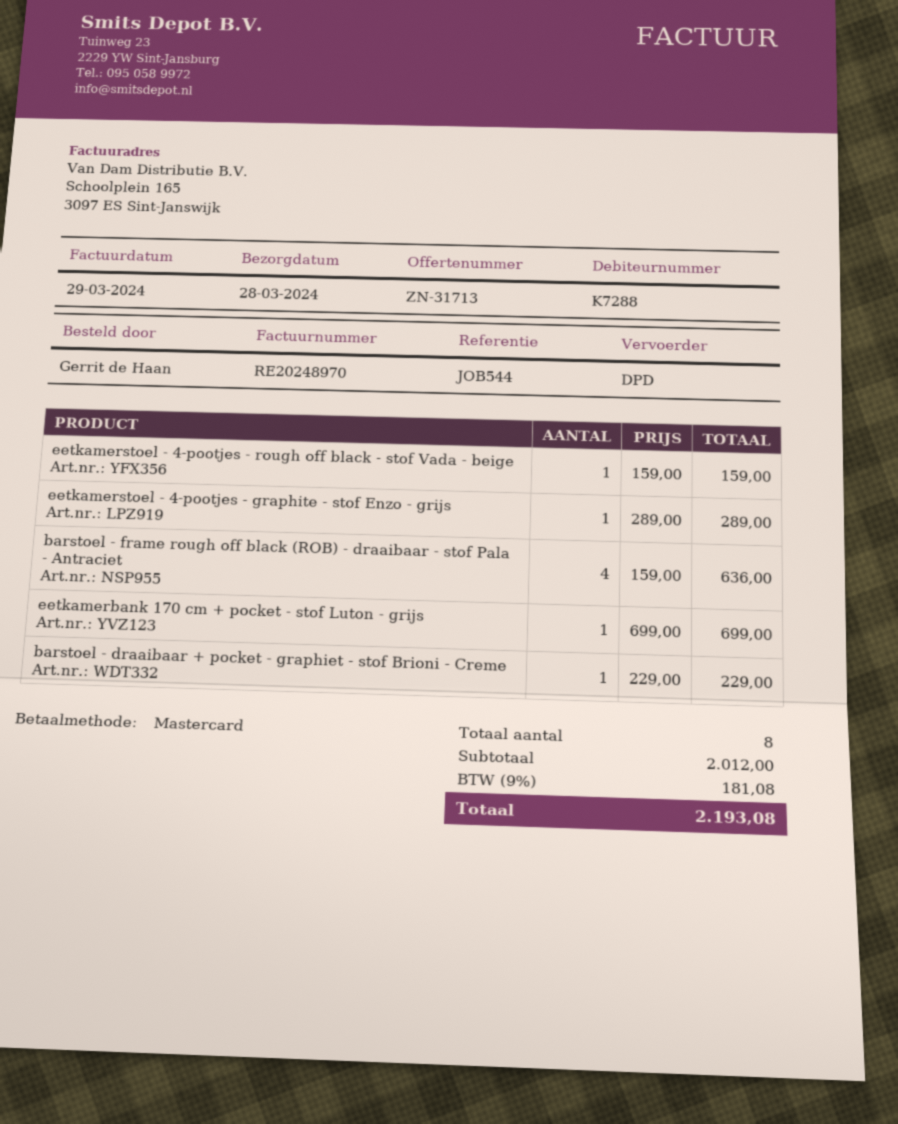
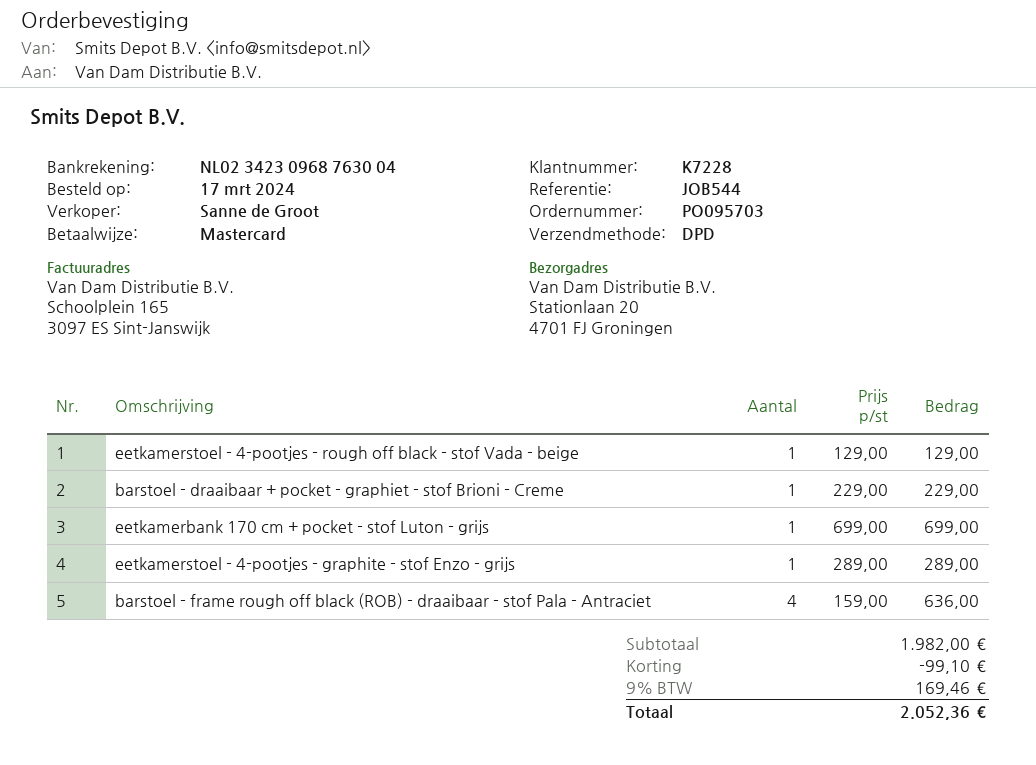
customer number: K7288 -> K7228
eetkamerstoel - 4-pootjes - rough off black - stof Vada - beige: 1 x 159.00 = 159.00 -> 1 x 129.00 = 129.00
subtotal: 2012.00 -> 1982.00
discount: none -> 99.10
tax: 9% = 181.08 -> 9% = 169.46
total: 2193.08 -> 2052.36

